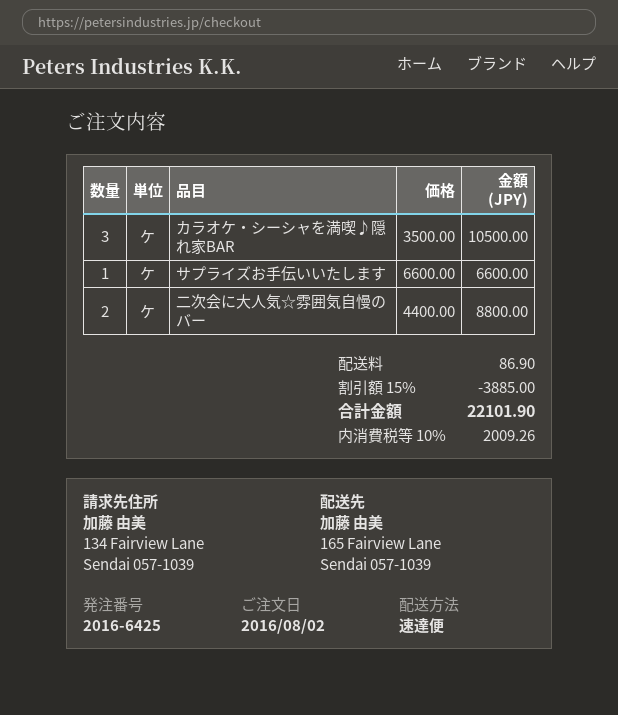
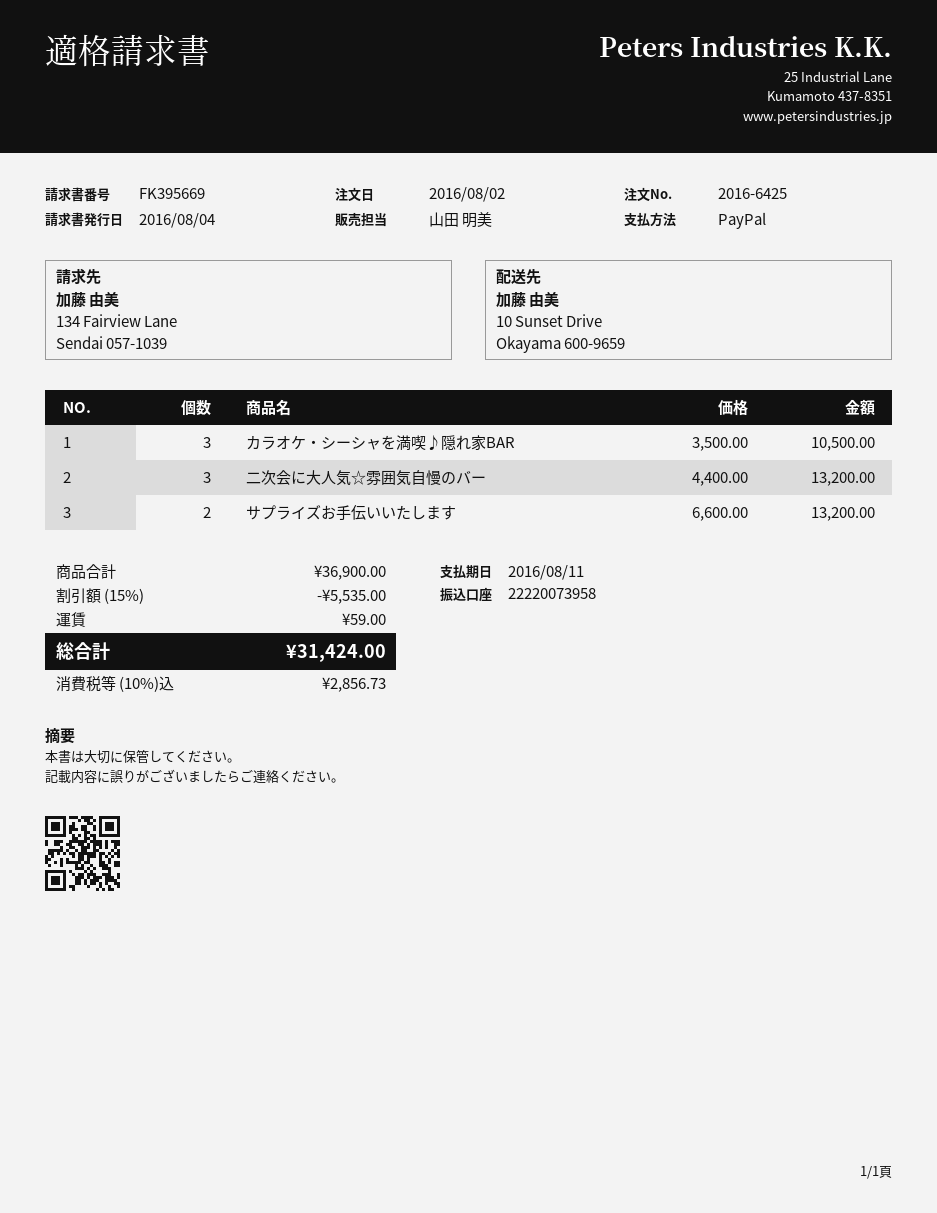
ship to: 165 Fairview Lane, Sendai 057-1039 -> 10 Sunset Drive, Okayama 600-9659
サプライズお手伝いいたします: 1 x 6600.00 = 6600.00 -> 2 x 6600.00 = 13200.00
二次会に大人気☆雰囲気自慢のバー: 2 x 4400.00 = 8800.00 -> 3 x 4400.00 = 13200.00
discount: 15% = 3885.00 -> 15% = 5535.00
shipping: 86.90 -> 59.00
tax: 10% = 2009.26 -> 10% = 2856.73
total: 22101.90 -> 31424.00

